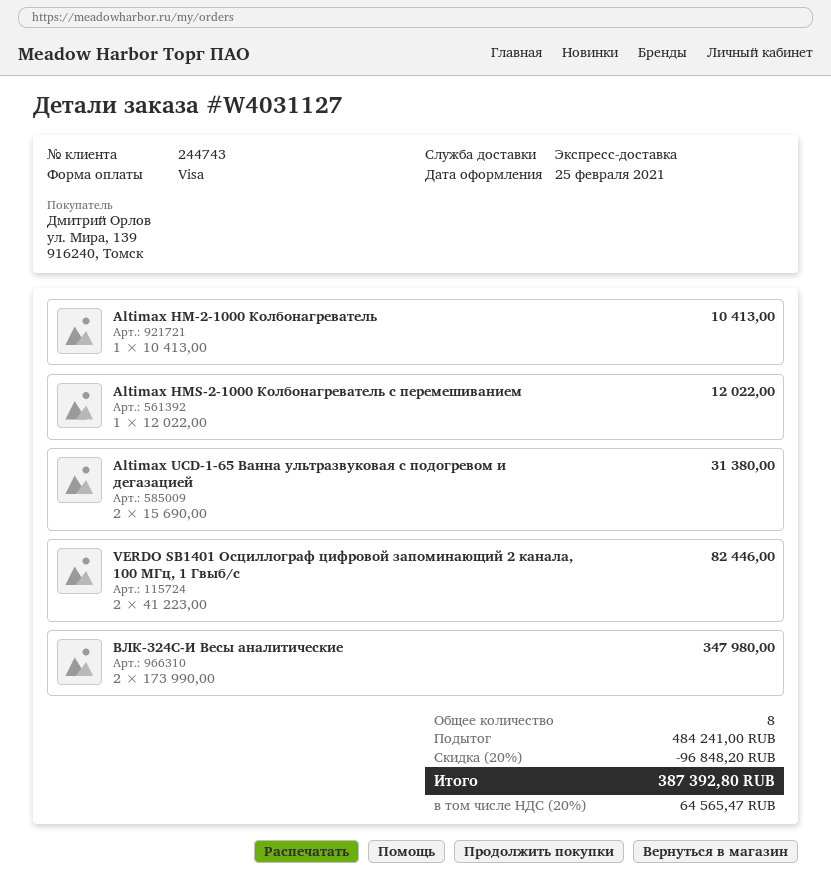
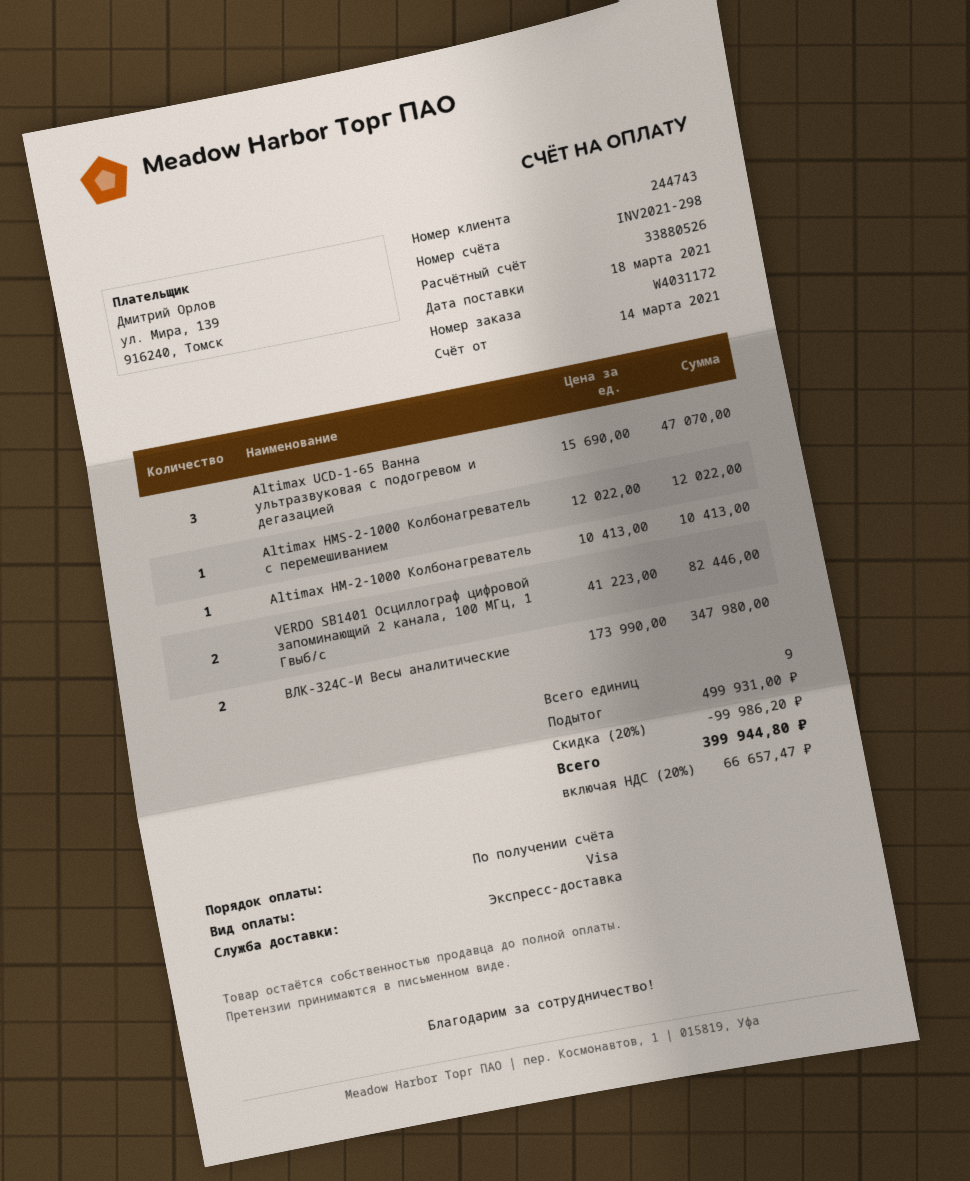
order number: W4031127 -> W4031172
Altimax UCD-1-65 Ванна ультразвуковая с подогревом и дегазацией: 2 x 15690.00 = 31380.00 -> 3 x 15690.00 = 47070.00
total quantity: 8 -> 9
subtotal: 484241.00 -> 499931.00
discount: 20% = 96848.20 -> 20% = 99986.20
tax: 20% = 64565.47 -> 20% = 66657.47
total: 387392.80 -> 399944.80

